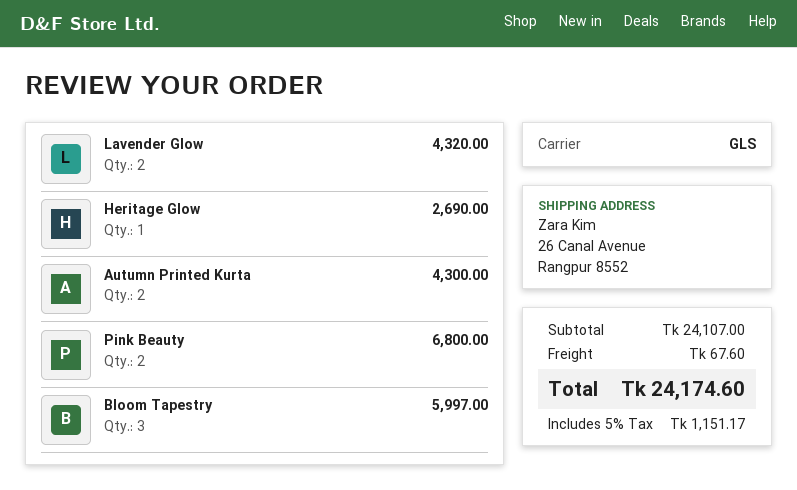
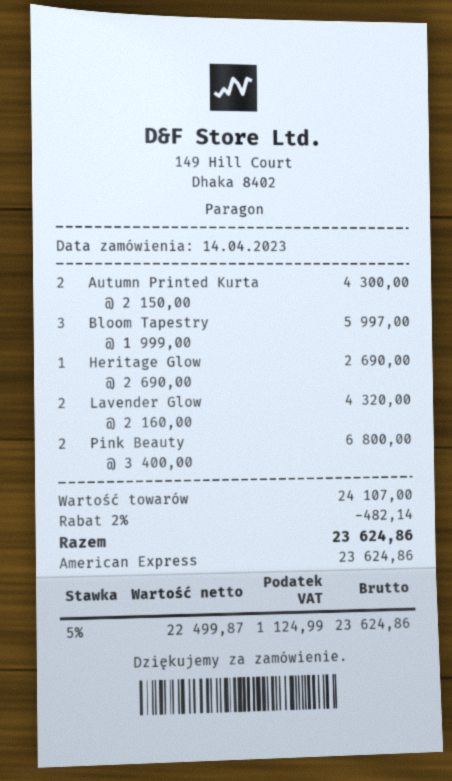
discount: none -> 2% = 482.14
shipping: 67.60 -> none
tax: 5% = 1151.17 -> 5% = 1124.99
total: 24174.60 -> 23624.86

